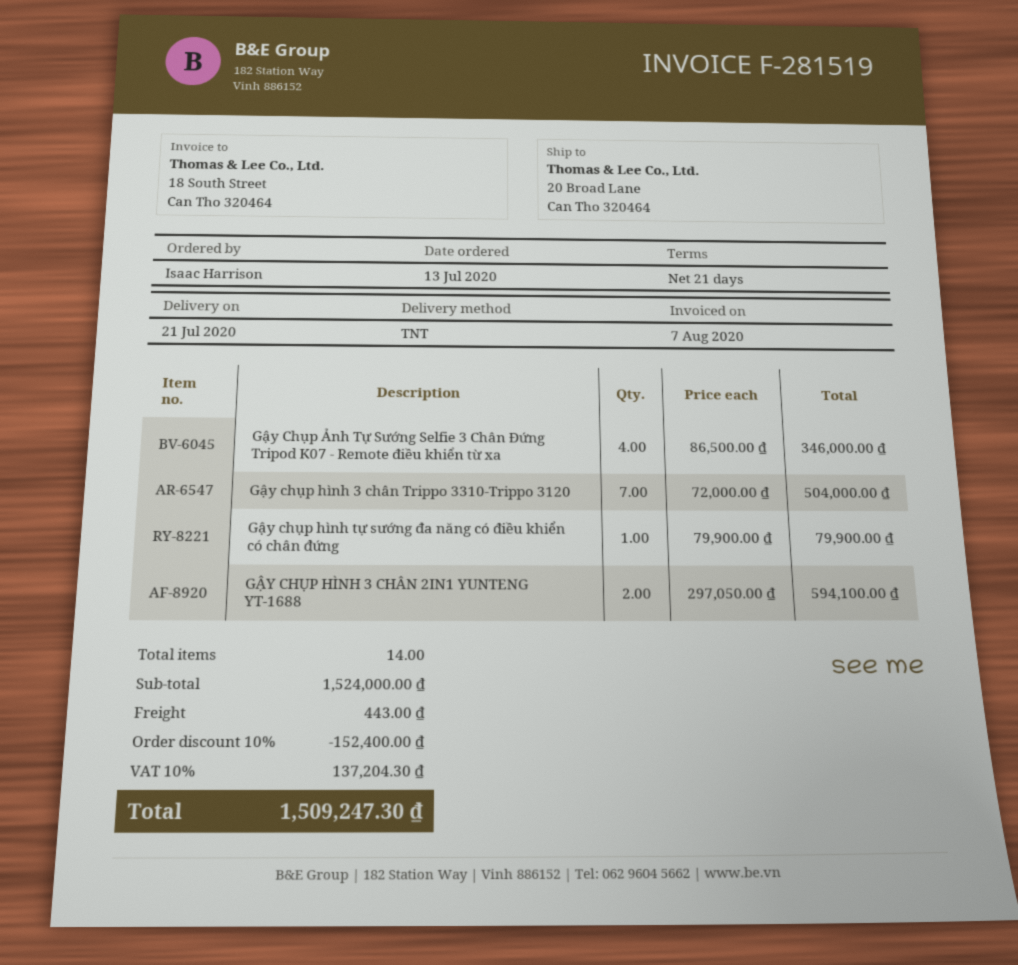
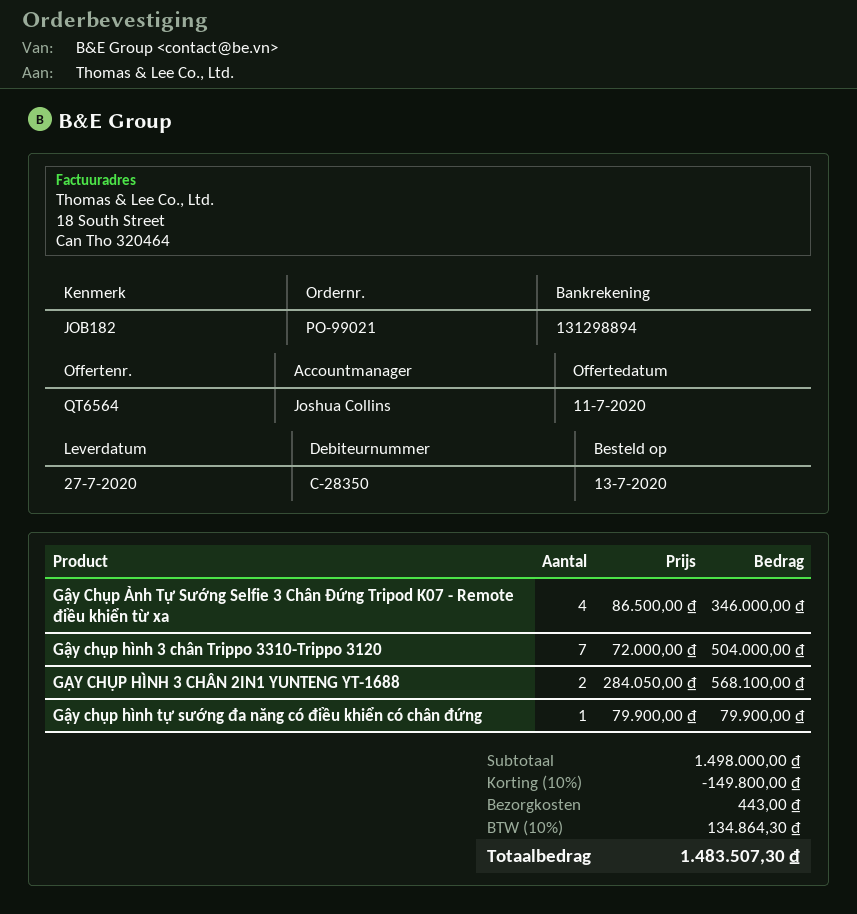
delivery date: 2020-07-21 -> 2020-07-27
GẬY CHỤP HÌNH 3 CHÂN 2IN1 YUNTENG YT-1688: 2 x 297050.00 = 594100.00 -> 2 x 284050.00 = 568100.00
subtotal: 1524000.00 -> 1498000.00
discount: 10% = 152400.00 -> 10% = 149800.00
tax: 10% = 137204.30 -> 10% = 134864.30
total: 1509247.30 -> 1483507.30

